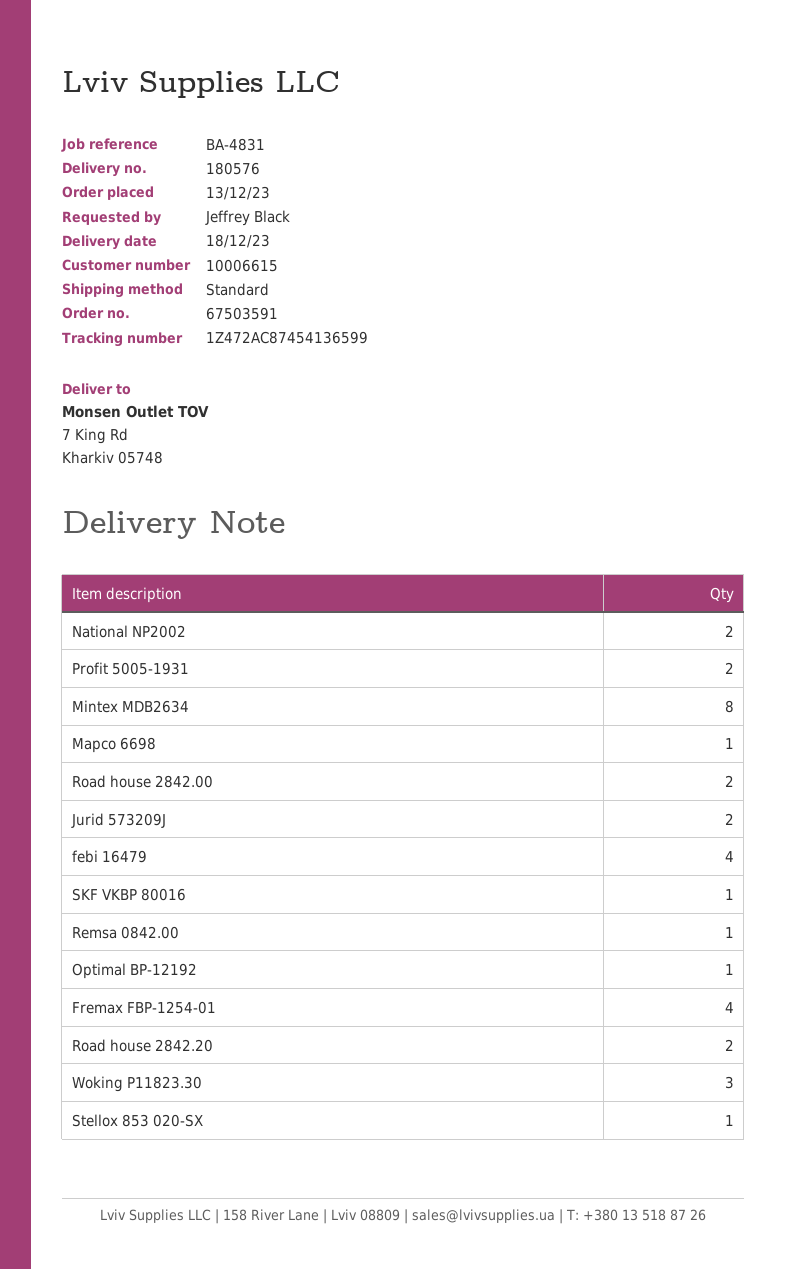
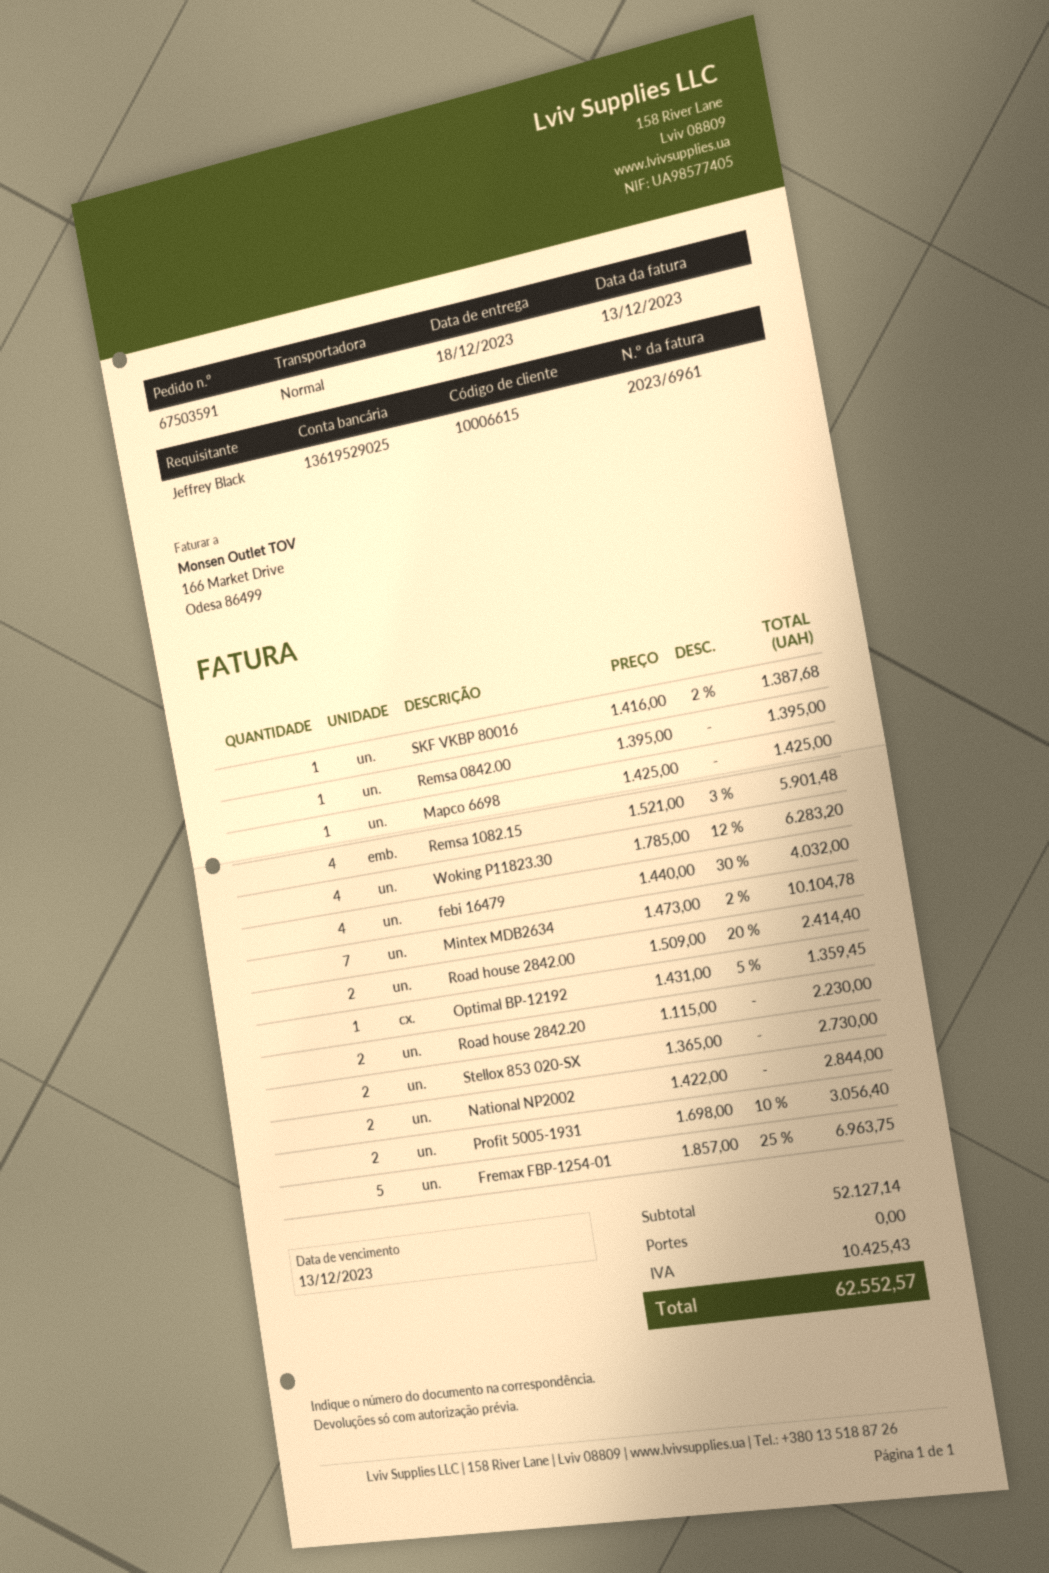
Mintex MDB2634: 8 -> 7
Jurid 573209J: 2 -> none
Fremax FBP-1254-01: 4 -> 5
Woking P11823.30: 3 -> 4
Stellox 853 020-SX: 1 -> 2
Remsa 1082.15: none -> 4

